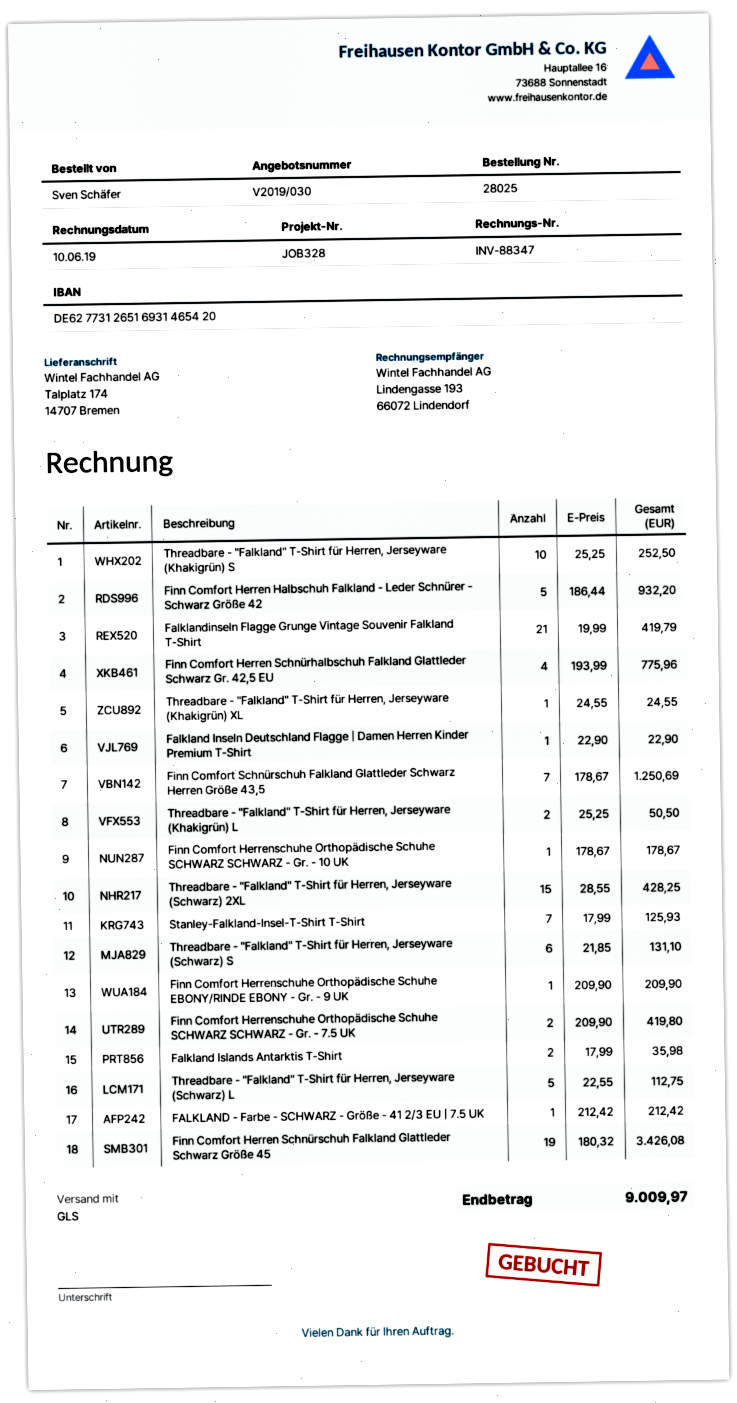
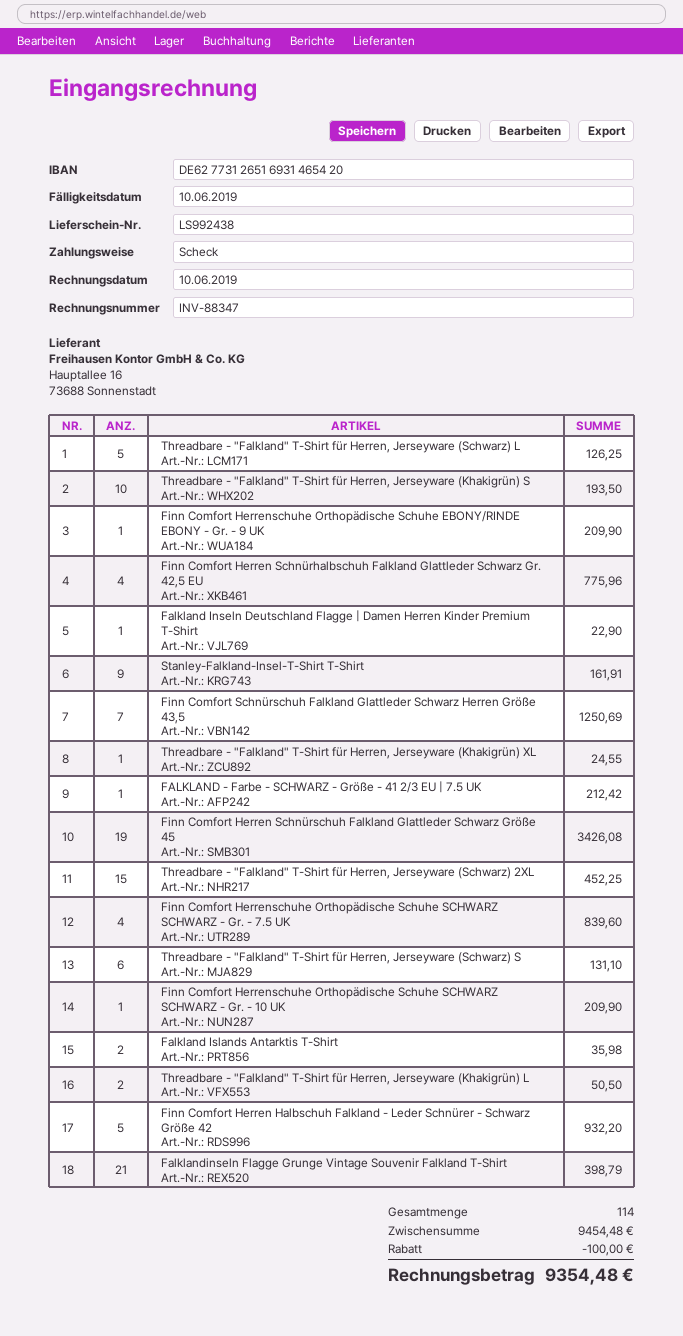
Threadbare - "Falkland" T-Shirt für Herren, Jerseyware (Khakigrün) S: 10 for 252.50 -> 10 for 193.50
Falklandinseln Flagge Grunge Vintage Souvenir Falkland T-Shirt: 21 for 419.79 -> 21 for 398.79
Finn Comfort Herrenschuhe Orthopädische Schuhe SCHWARZ SCHWARZ - Gr. - 10 UK: 1 for 178.67 -> 1 for 209.90
Threadbare - "Falkland" T-Shirt für Herren, Jerseyware (Schwarz) 2XL: 15 for 428.25 -> 15 for 452.25
Stanley-Falkland-Insel-T-Shirt T-Shirt: 7 for 125.93 -> 9 for 161.91
Finn Comfort Herrenschuhe Orthopädische Schuhe SCHWARZ SCHWARZ - Gr. - 7.5 UK: 2 for 419.80 -> 4 for 839.60
Threadbare - "Falkland" T-Shirt für Herren, Jerseyware (Schwarz) L: 5 for 112.75 -> 5 for 126.25
discount: none -> 100.00
total: 9009.97 -> 9354.48

